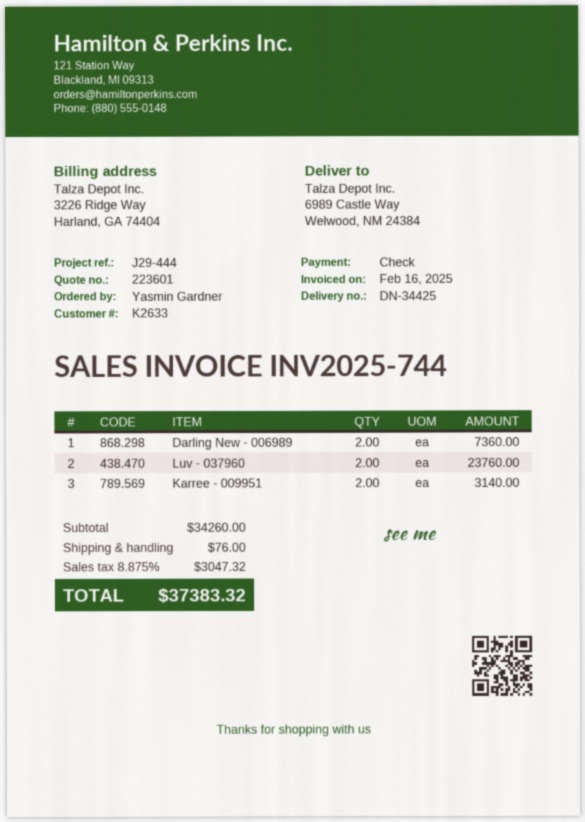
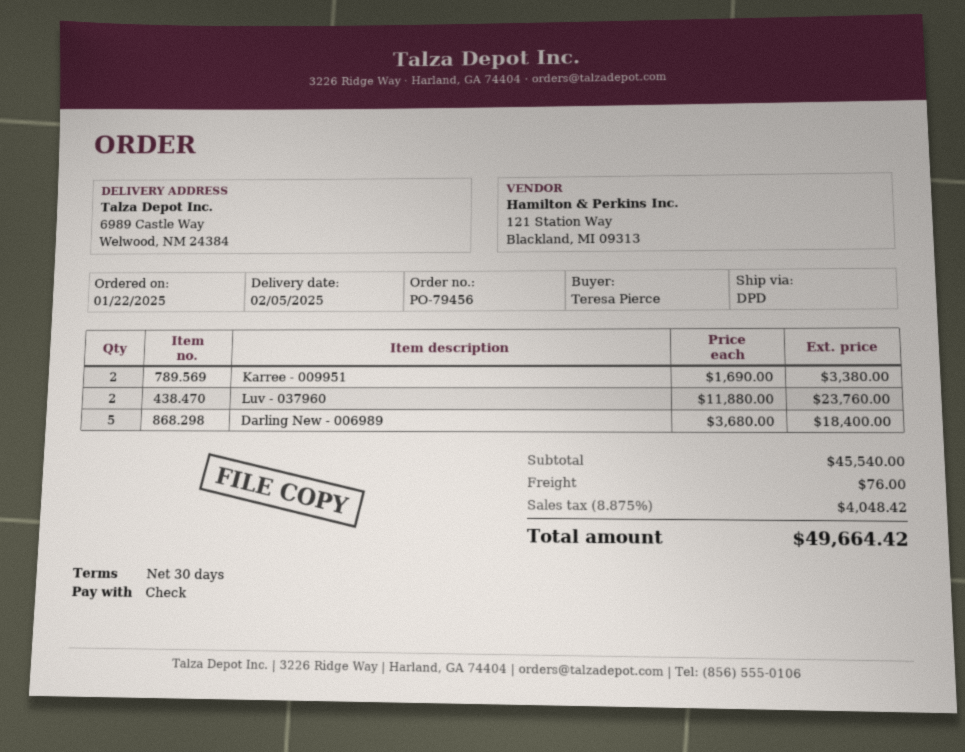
ordered by: Yasmin Gardner -> Teresa Pierce
Darling New - 006989: 2 for 7360.00 -> 5 for 18400.00
Karree - 009951: 2 for 3140.00 -> 2 for 3380.00
subtotal: 34260.00 -> 45540.00
tax: 8.875% = 3047.32 -> 8.875% = 4048.42
total: 37383.32 -> 49664.42

